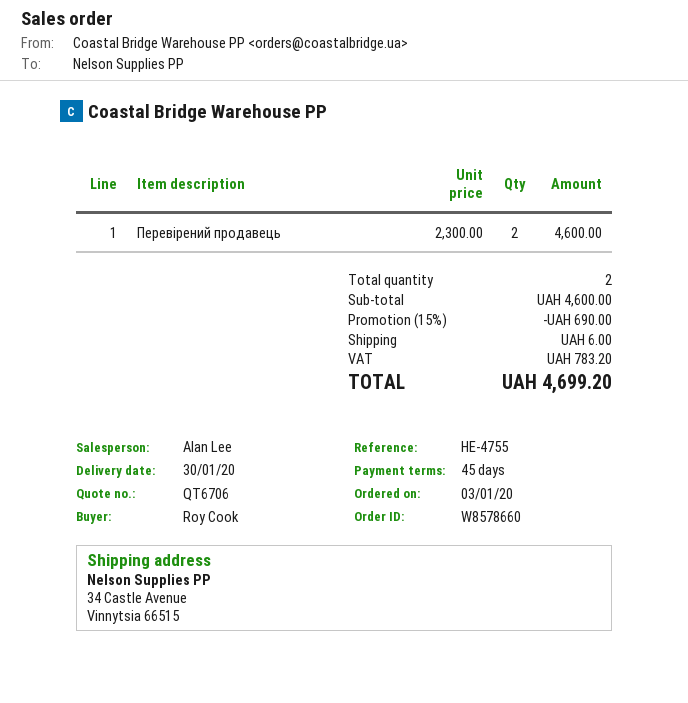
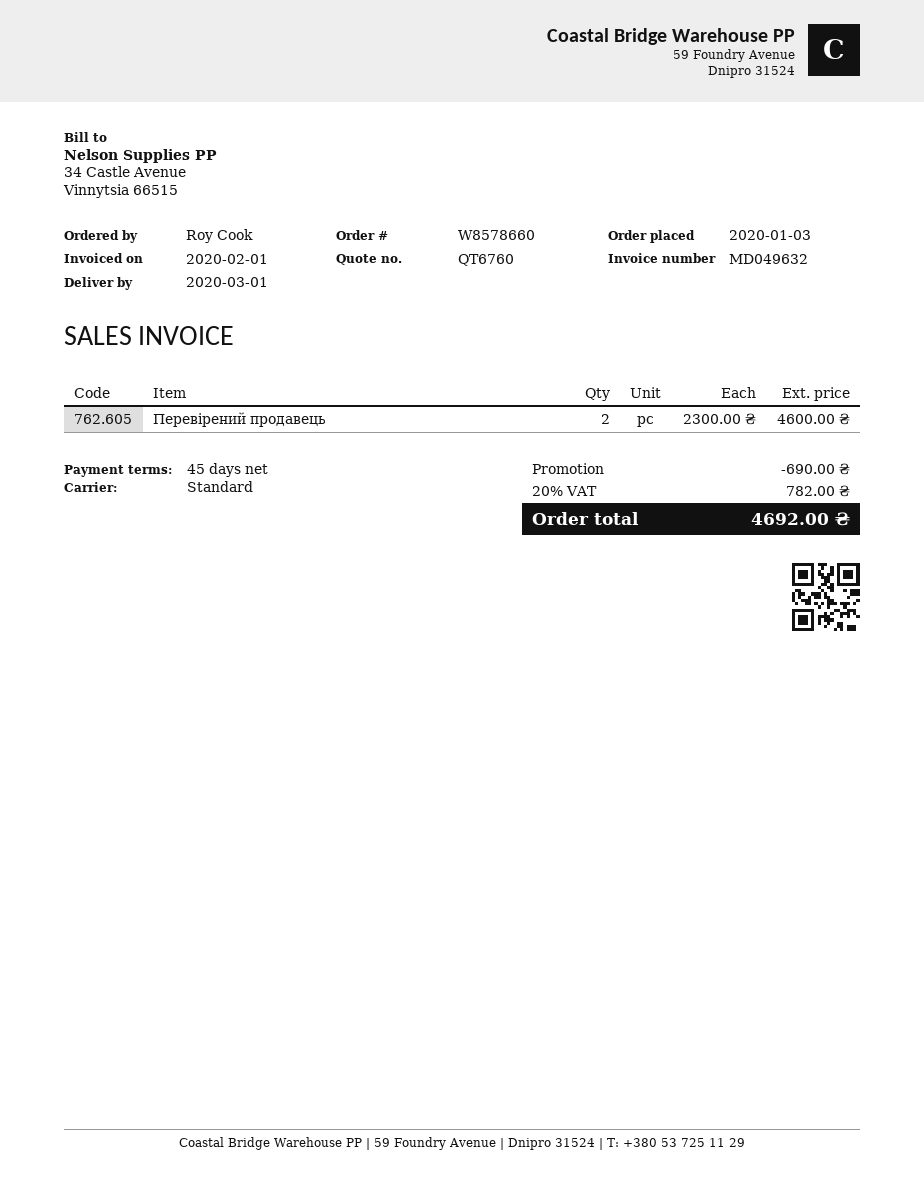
quote number: QT6706 -> QT6760
delivery date: 2020-01-30 -> 2020-03-01
shipping: 6.00 -> none
tax: 783.20 -> 782.00
total: 4699.20 -> 4692.00

